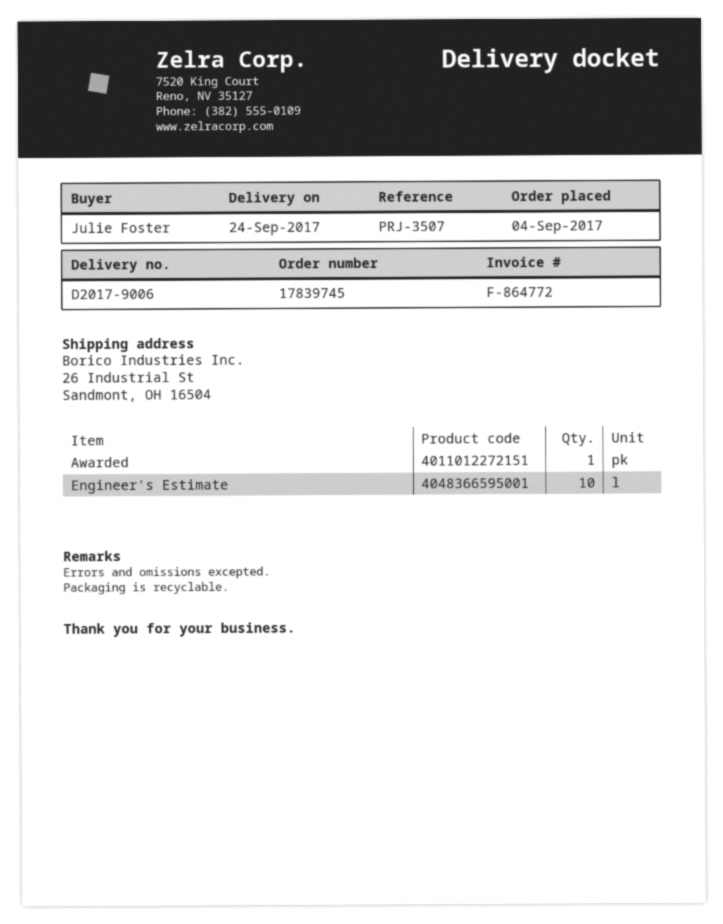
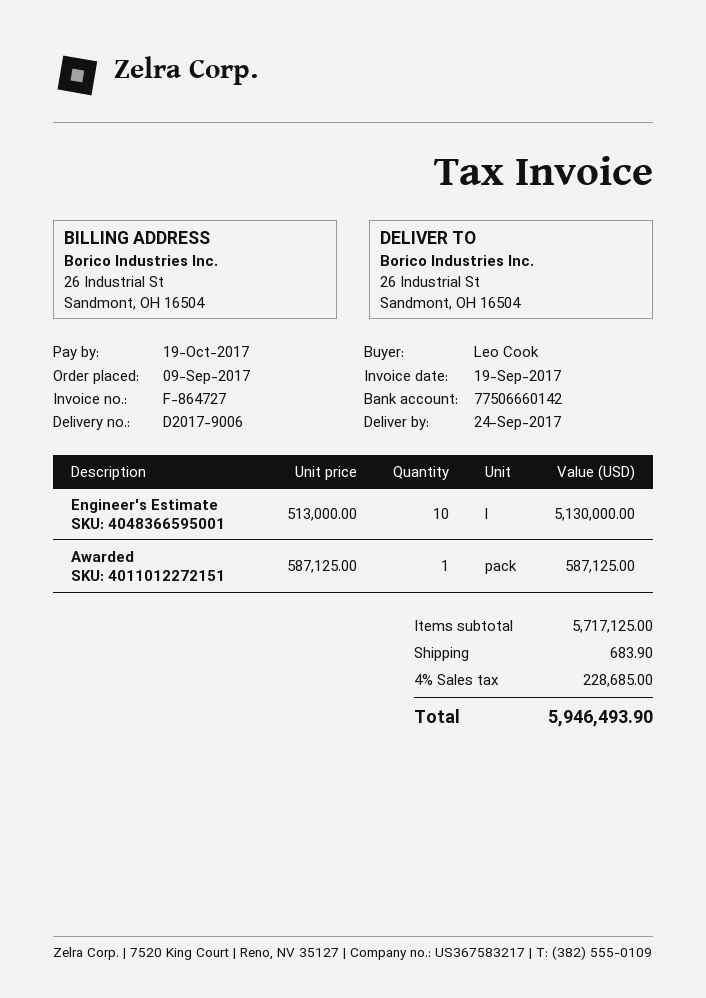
order date: 2017-09-04 -> 2017-09-09
invoice number: F-864772 -> F-864727
ordered by: Julie Foster -> Leo Cook

